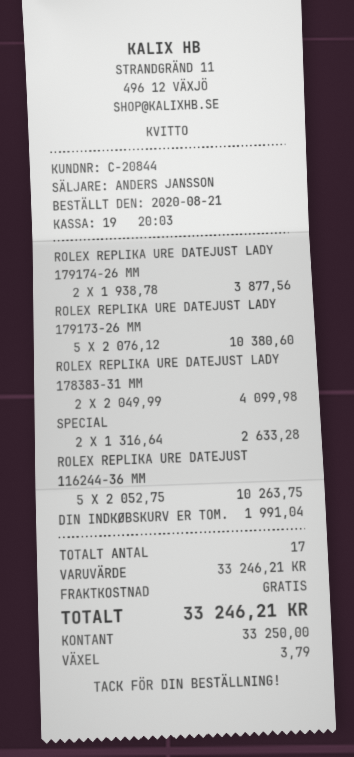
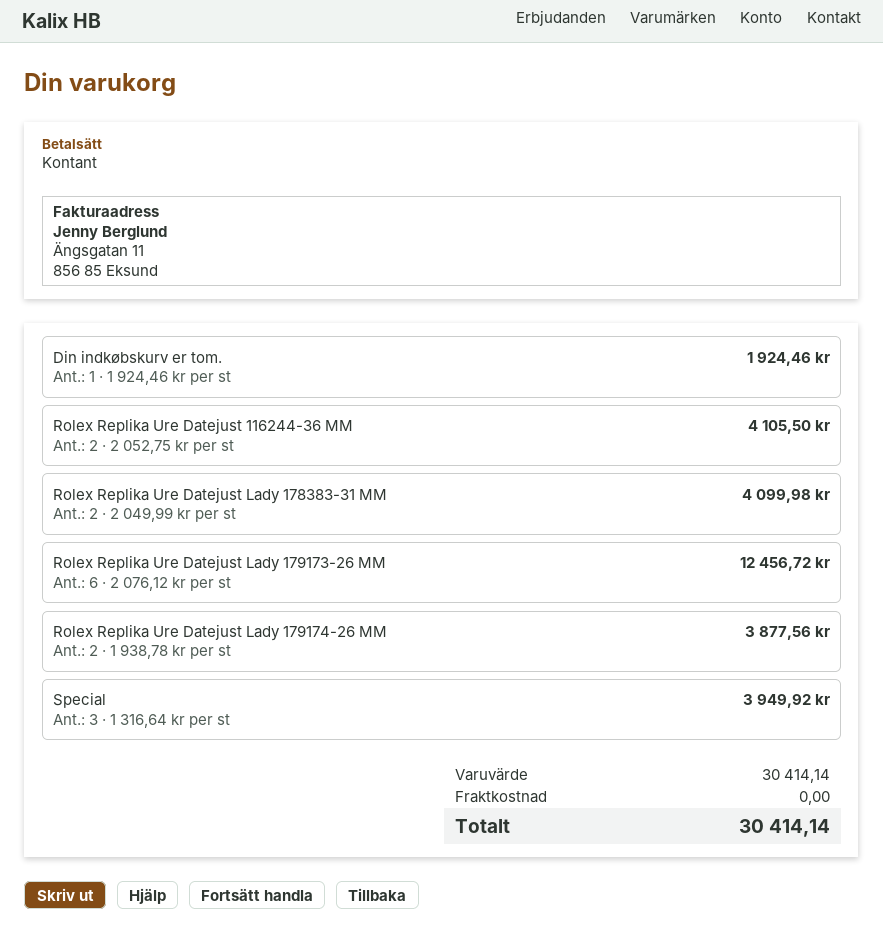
ROLEX REPLIKA URE DATEJUST LADY 179173-26 MM: 5 x 2076.12 = 10380.60 -> 6 x 2076.12 = 12456.72
SPECIAL: 2 x 1316.64 = 2633.28 -> 3 x 1316.64 = 3949.92
ROLEX REPLIKA URE DATEJUST 116244-36 MM: 5 x 2052.75 = 10263.75 -> 2 x 2052.75 = 4105.50
DIN INDKØBSKURV ER TOM.: 1 x 1991.04 = 1991.04 -> 1 x 1924.46 = 1924.46
subtotal: 33246.21 -> 30414.14
total: 33246.21 -> 30414.14

